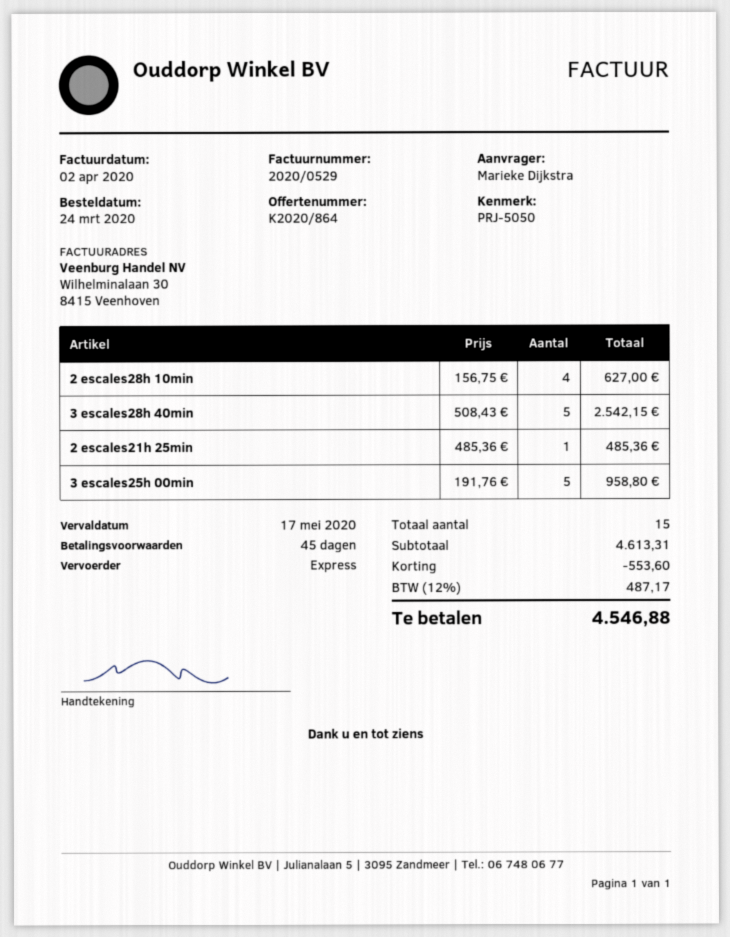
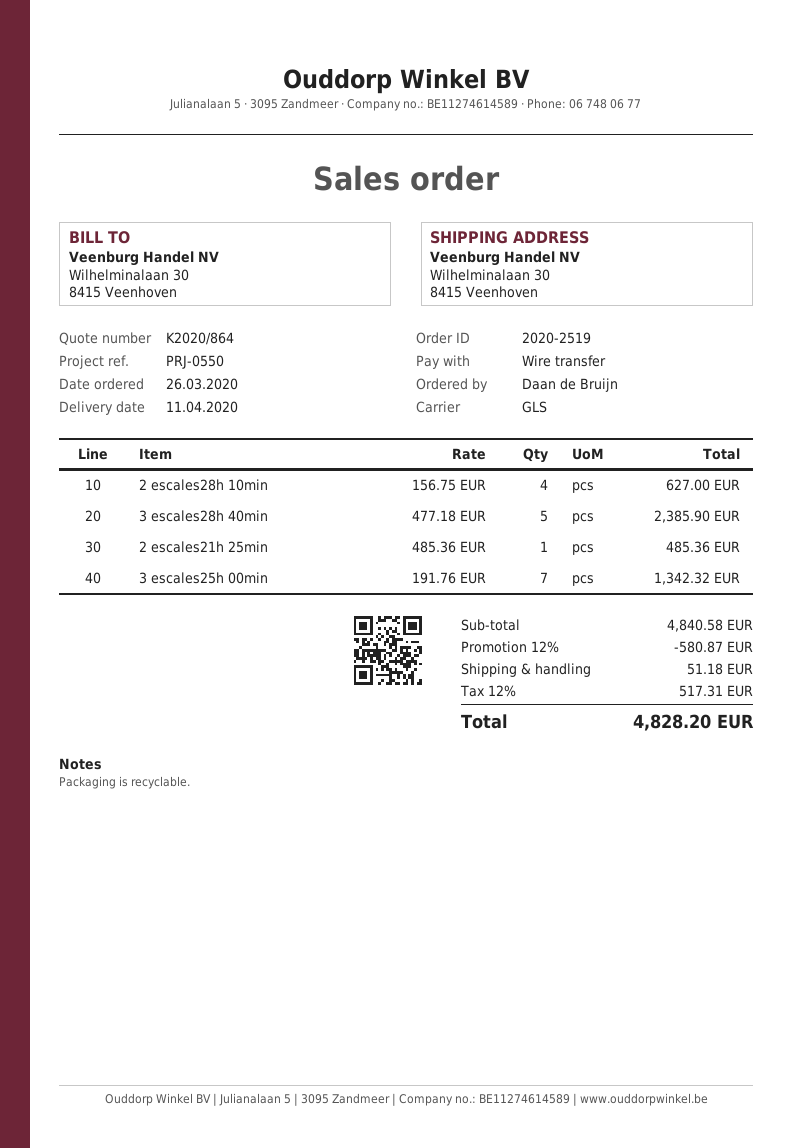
order date: 2020-03-24 -> 2020-03-26
reference: PRJ-5050 -> PRJ-0550
ordered by: Marieke Dijkstra -> Daan de Bruijn
shipping method: express -> GLS
3 escales28h 40min: 5 x 508.43 = 2542.15 -> 5 x 477.18 = 2385.90
3 escales25h 00min: 5 x 191.76 = 958.80 -> 7 x 191.76 = 1342.32
subtotal: 4613.31 -> 4840.58
discount: 553.60 -> 580.87
shipping: none -> 51.18
tax: 12% = 487.17 -> 12% = 517.31
total: 4546.88 -> 4828.20

